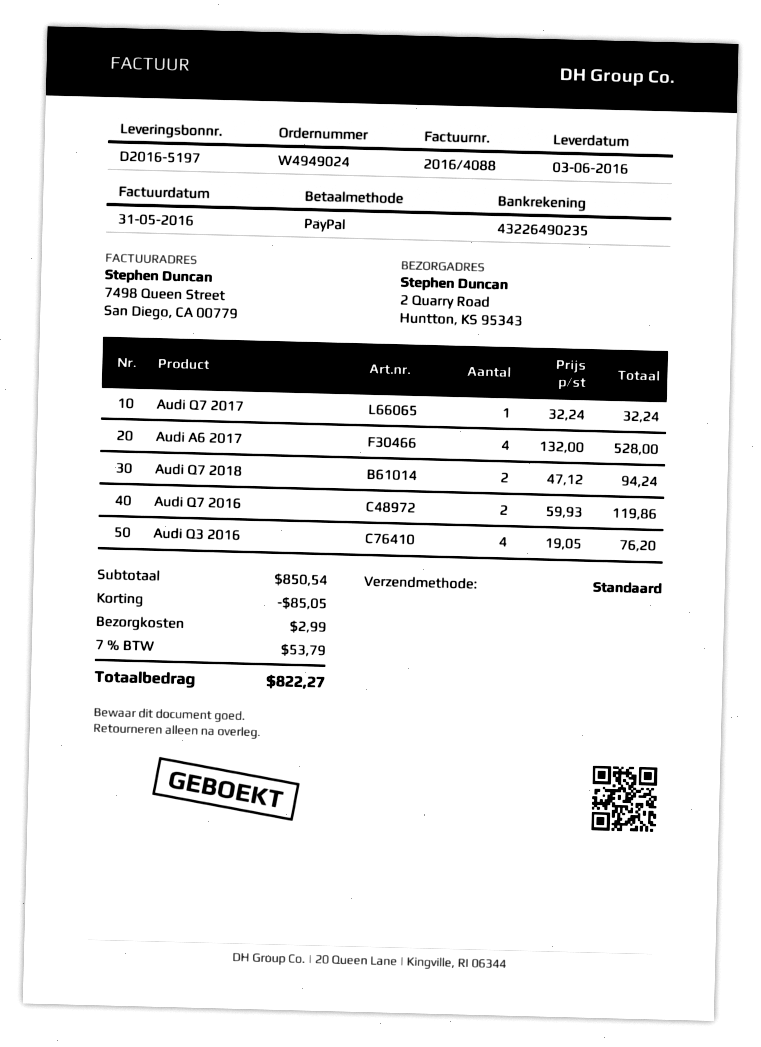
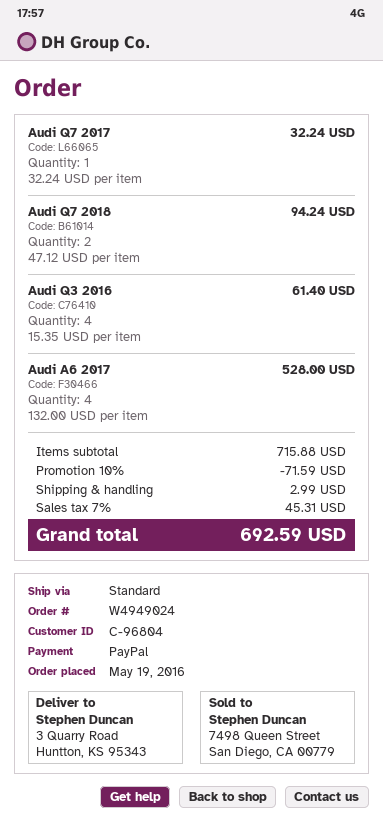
ship to: 2 Quarry Road, Huntton, KS 95343 -> 3 Quarry Road, Huntton, KS 95343
Audi Q7 2016: 2 x 59.93 = 119.86 -> none
Audi Q3 2016: 4 x 19.05 = 76.20 -> 4 x 15.35 = 61.40
subtotal: 850.54 -> 715.88
discount: 85.05 -> 71.59
tax: 7% = 53.79 -> 7% = 45.31
total: 822.27 -> 692.59

